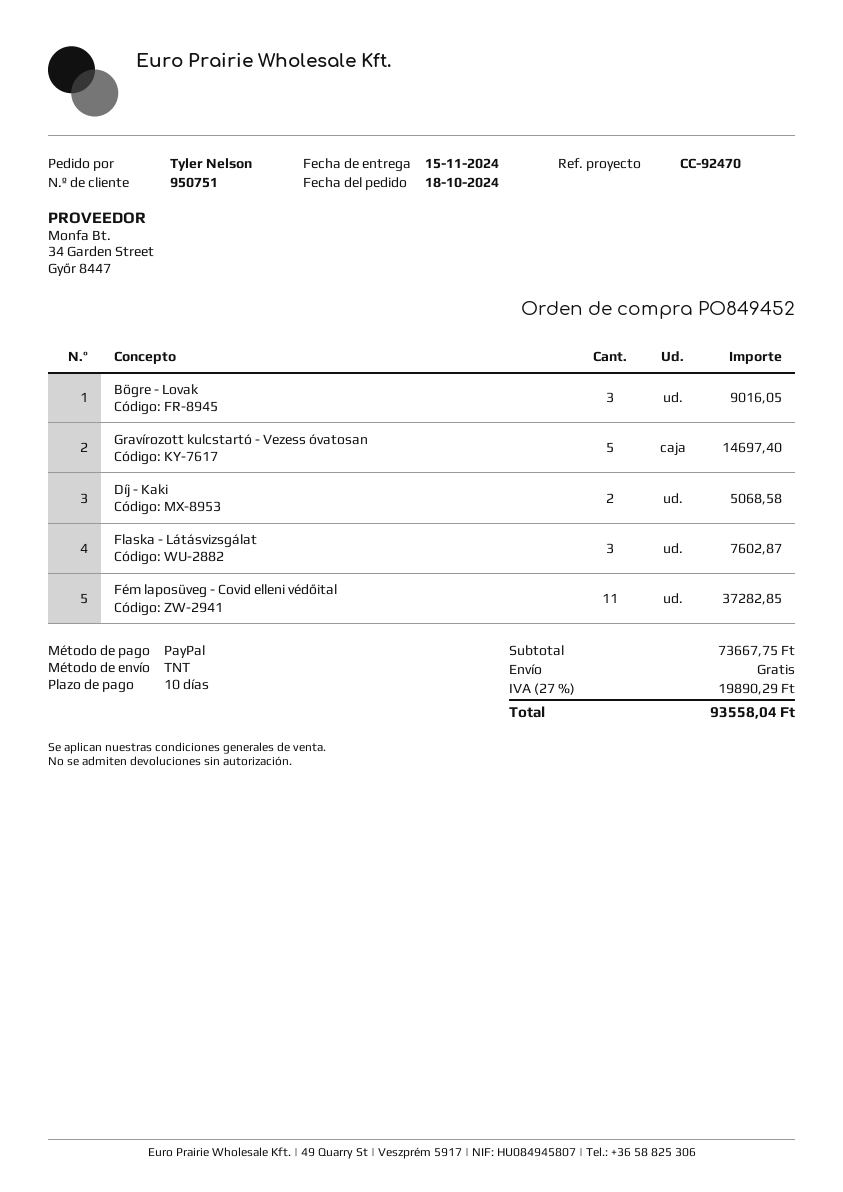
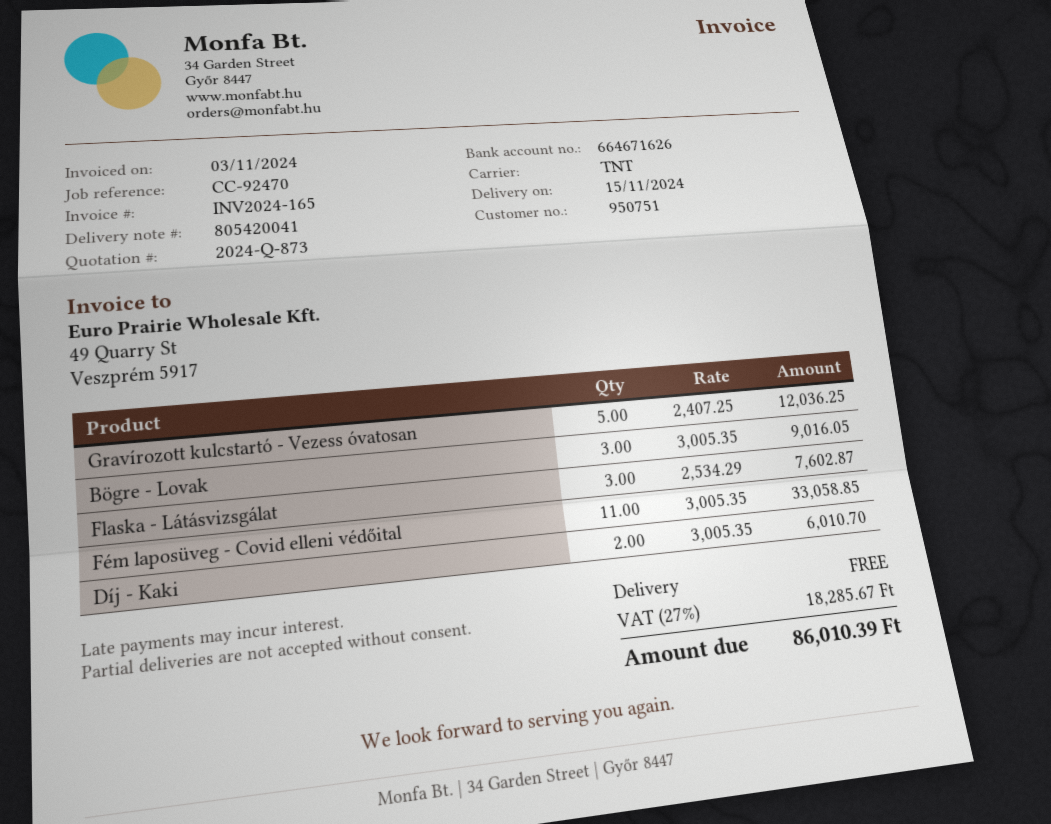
Gravírozott kulcstartó - Vezess óvatosan: 5 for 14697.40 -> 5 for 12036.25
Díj - Kaki: 2 for 5068.58 -> 2 for 6010.70
Fém laposüveg - Covid elleni védőital: 11 for 37282.85 -> 11 for 33058.85
tax: 27% = 19890.29 -> 27% = 18285.67
total: 93558.04 -> 86010.39

